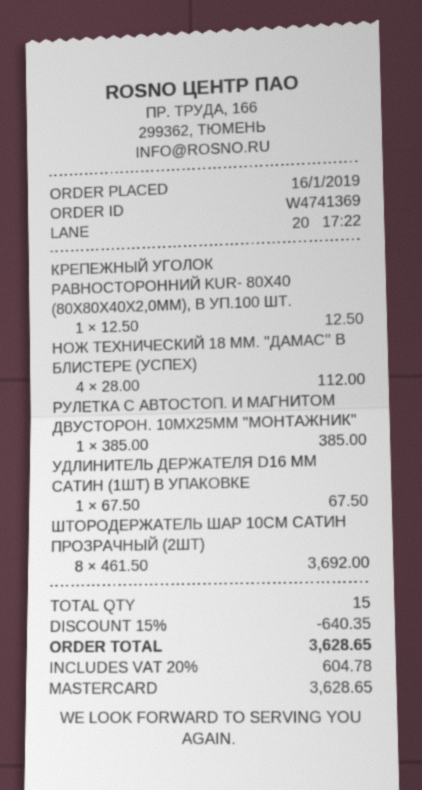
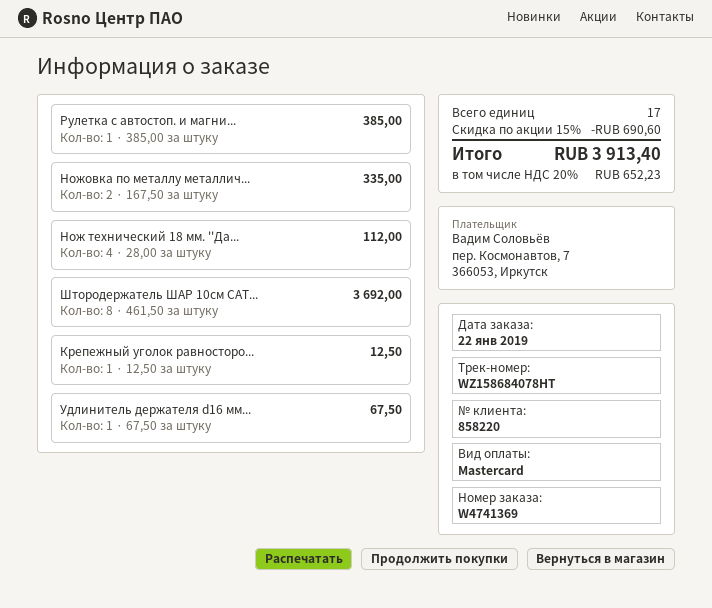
order date: 2019-01-16 -> 2019-01-22
Ножовка по металлу металлич...: none -> 2 x 167.50 = 335.00
total quantity: 15 -> 17
discount: 15% = 640.35 -> 15% = 690.60
tax: 20% = 604.78 -> 20% = 652.23
total: 3628.65 -> 3913.40

